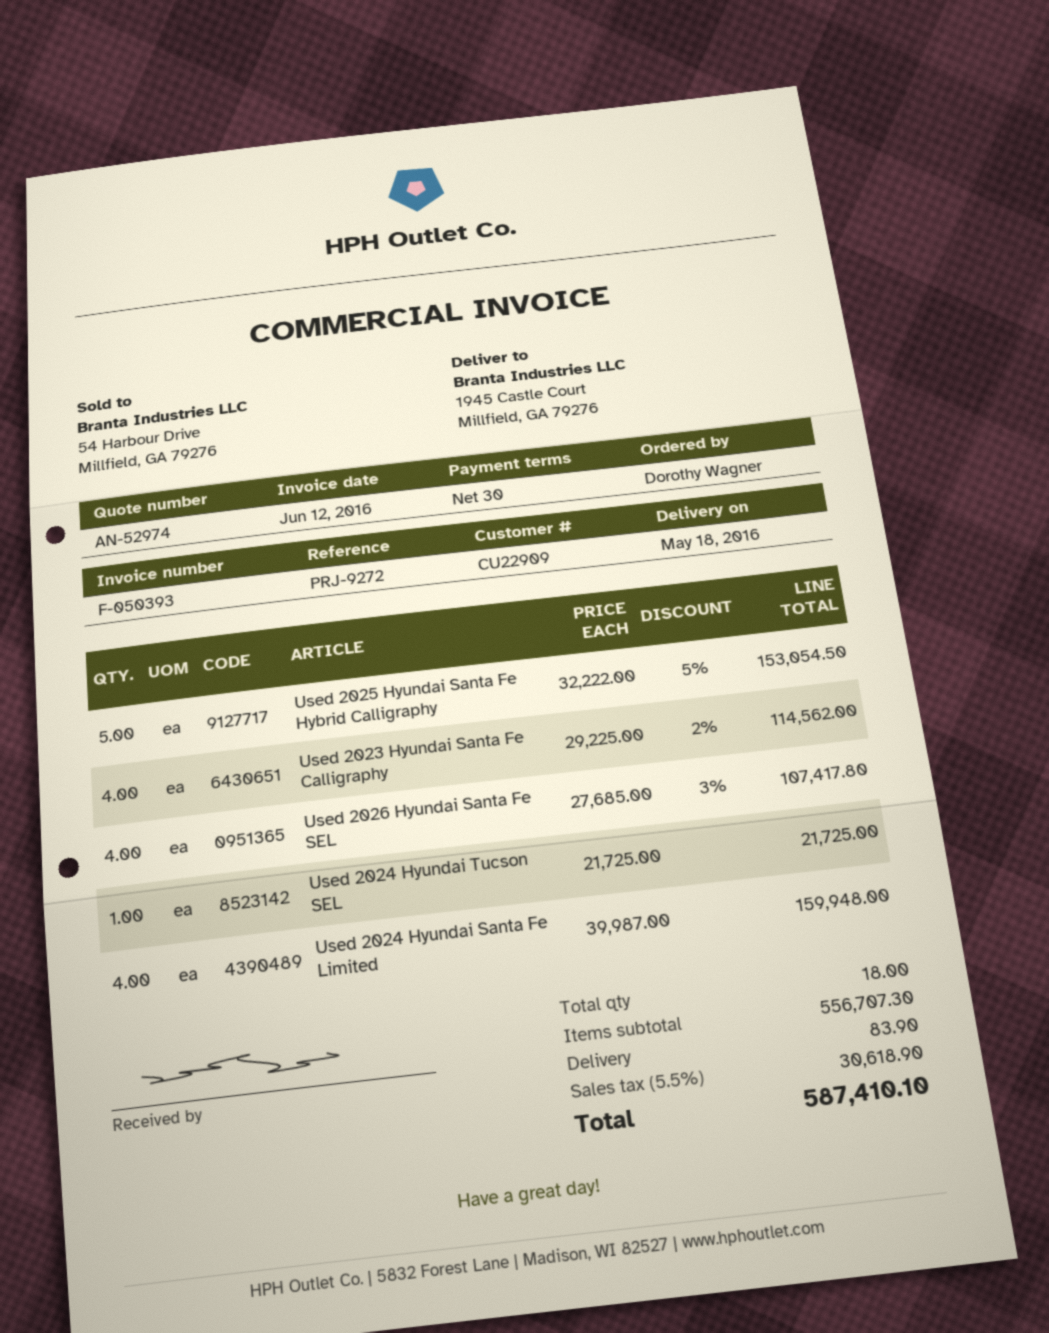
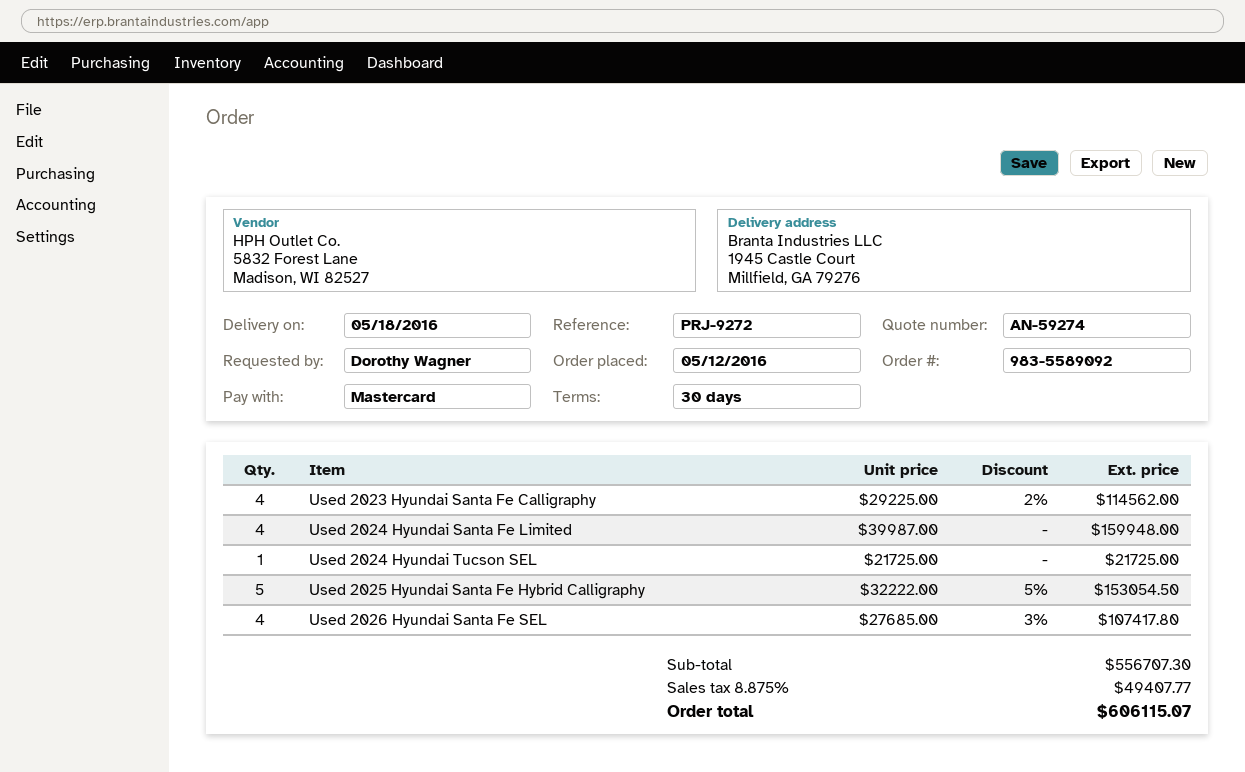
quote number: AN-52974 -> AN-59274
shipping: 83.90 -> none
tax: 5.5% = 30618.90 -> 8.875% = 49407.77
total: 587410.10 -> 606115.07

